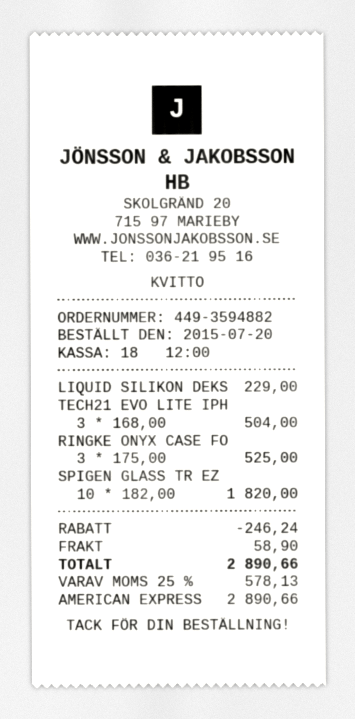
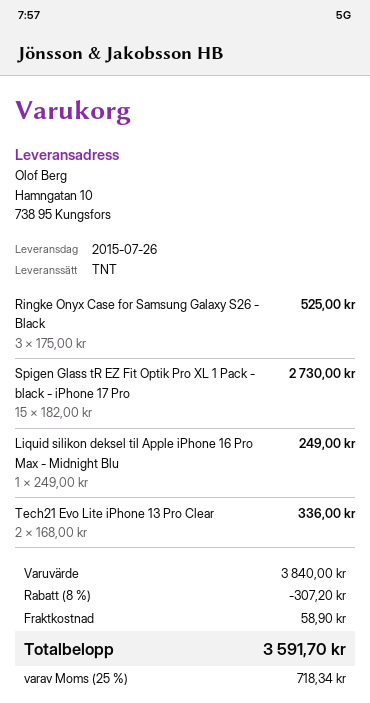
LIQUID SILIKON DEKS: 1 x 229.00 = 229.00 -> 1 x 249.00 = 249.00
TECH21 EVO LITE IPH: 3 x 168.00 = 504.00 -> 2 x 168.00 = 336.00
SPIGEN GLASS TR EZ: 10 x 182.00 = 1820.00 -> 15 x 182.00 = 2730.00
discount: 246.24 -> 307.20
tax: 25% = 578.13 -> 25% = 718.34
total: 2890.66 -> 3591.70

